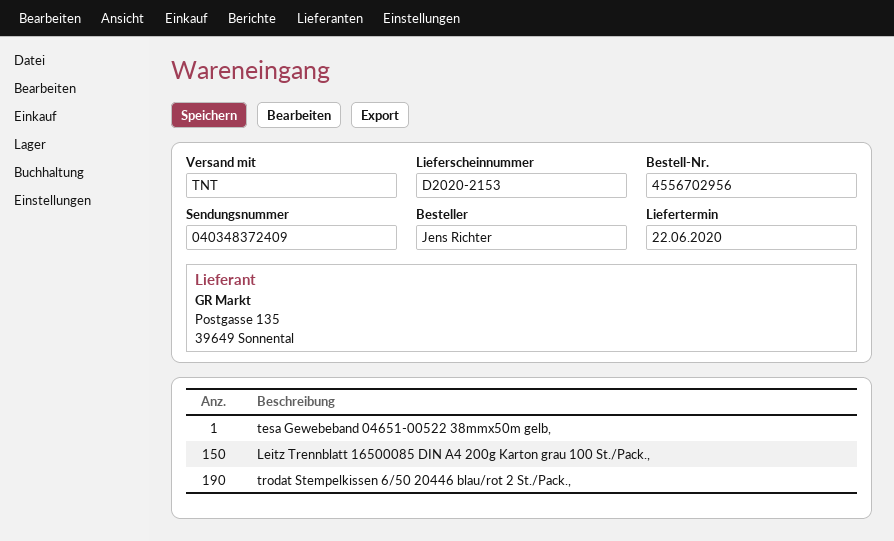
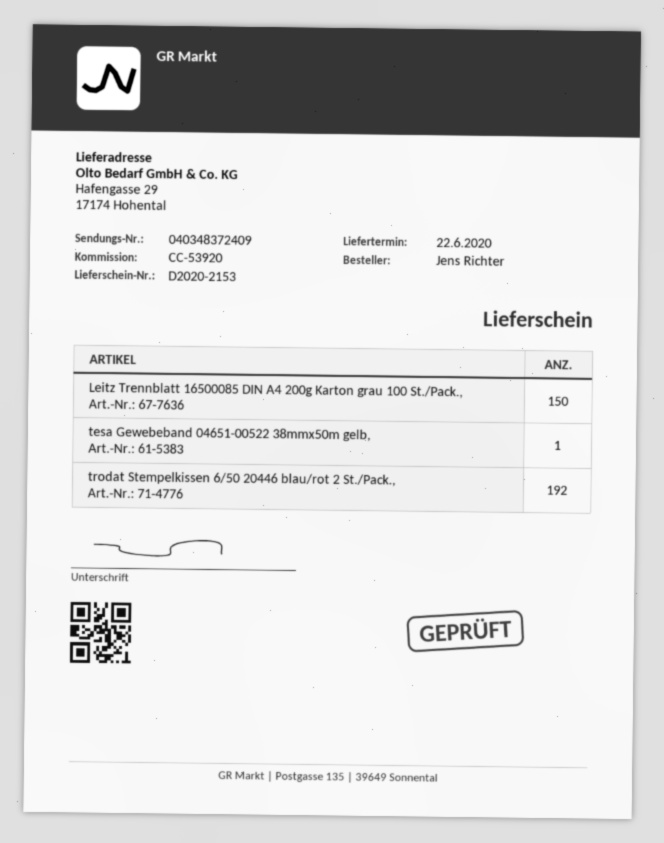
trodat Stempelkissen 6/50 20446 blau/rot 2 St./Pack.,: 190 -> 192

